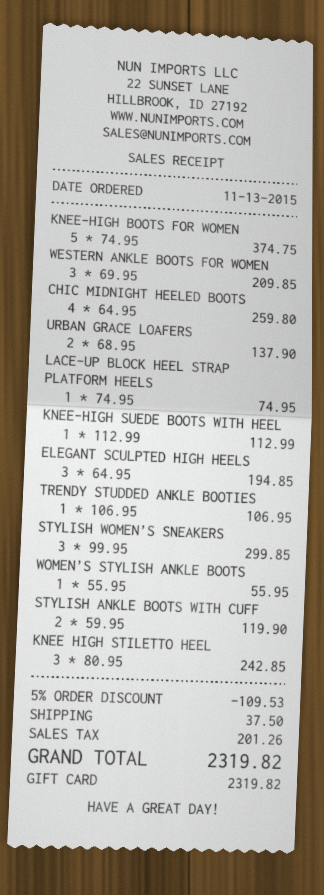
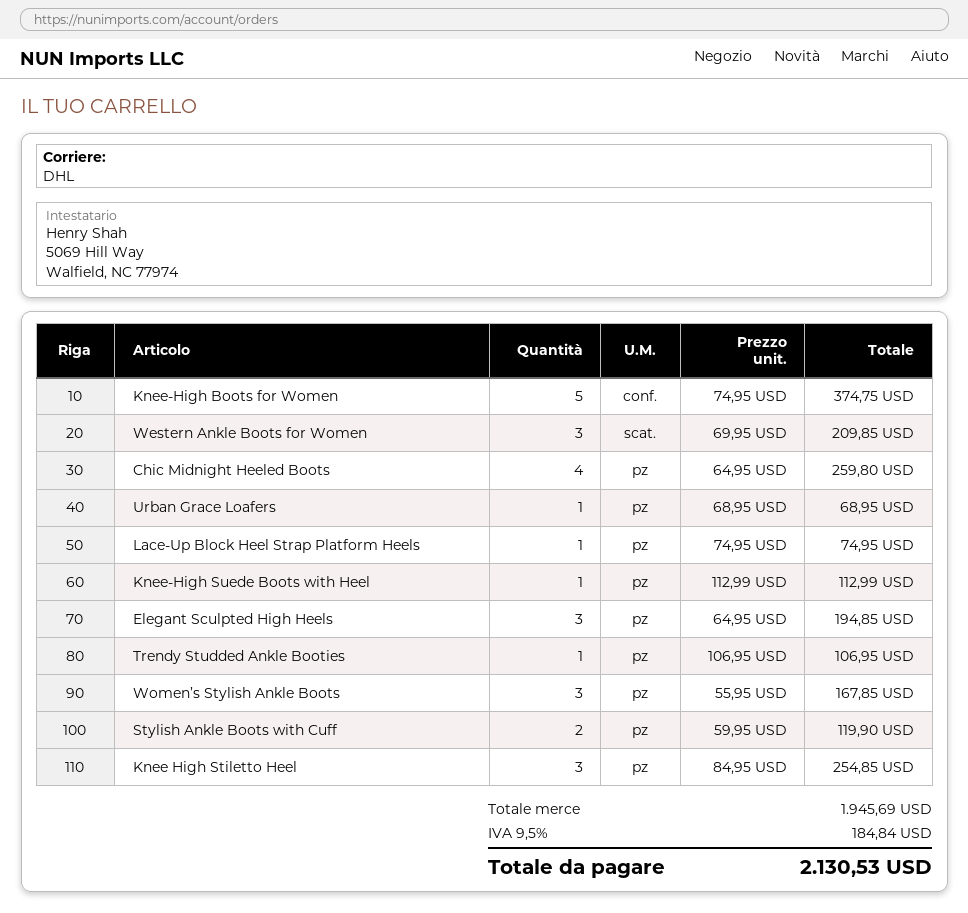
URBAN GRACE LOAFERS: 2 x 68.95 = 137.90 -> 1 x 68.95 = 68.95
STYLISH WOMEN’S SNEAKERS: 3 x 99.95 = 299.85 -> none
WOMEN’S STYLISH ANKLE BOOTS: 1 x 55.95 = 55.95 -> 3 x 55.95 = 167.85
KNEE HIGH STILETTO HEEL: 3 x 80.95 = 242.85 -> 3 x 84.95 = 254.85
discount: 5% = 109.53 -> none
shipping: 37.50 -> none
tax: 201.26 -> 184.84
total: 2319.82 -> 2130.53

